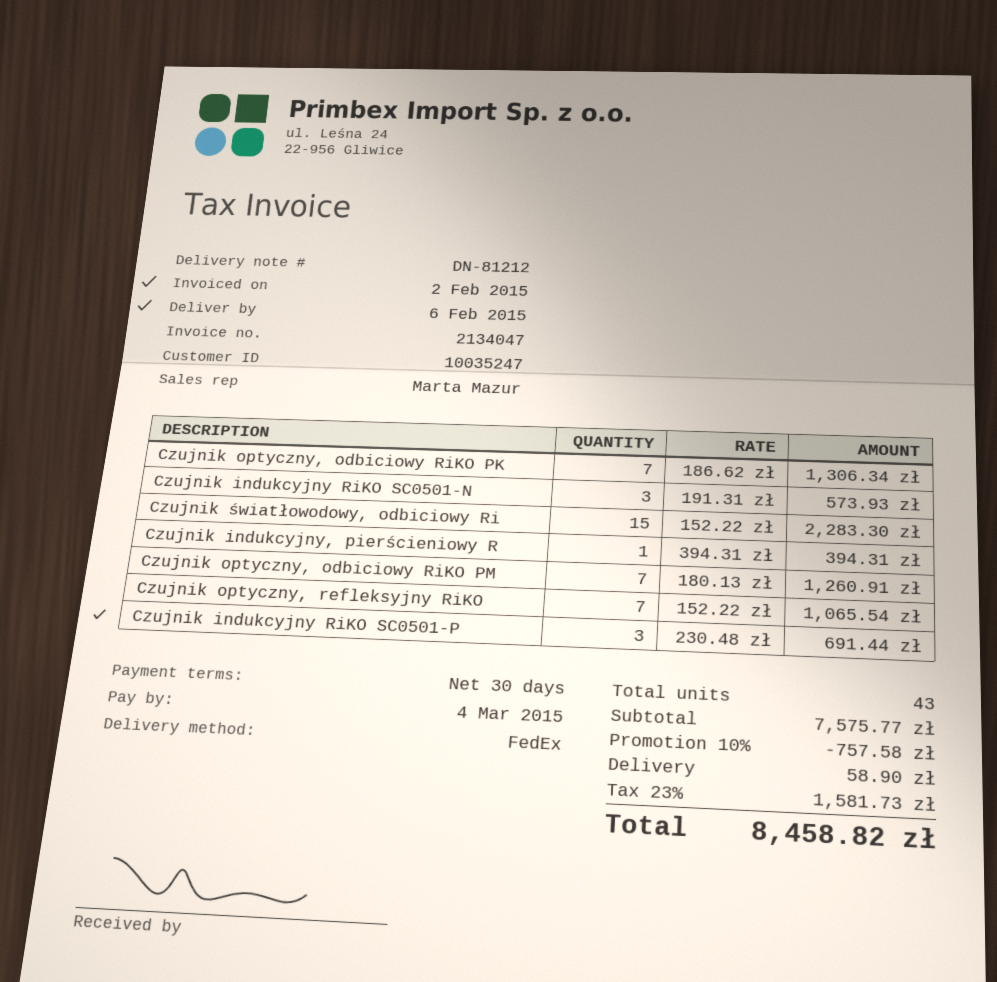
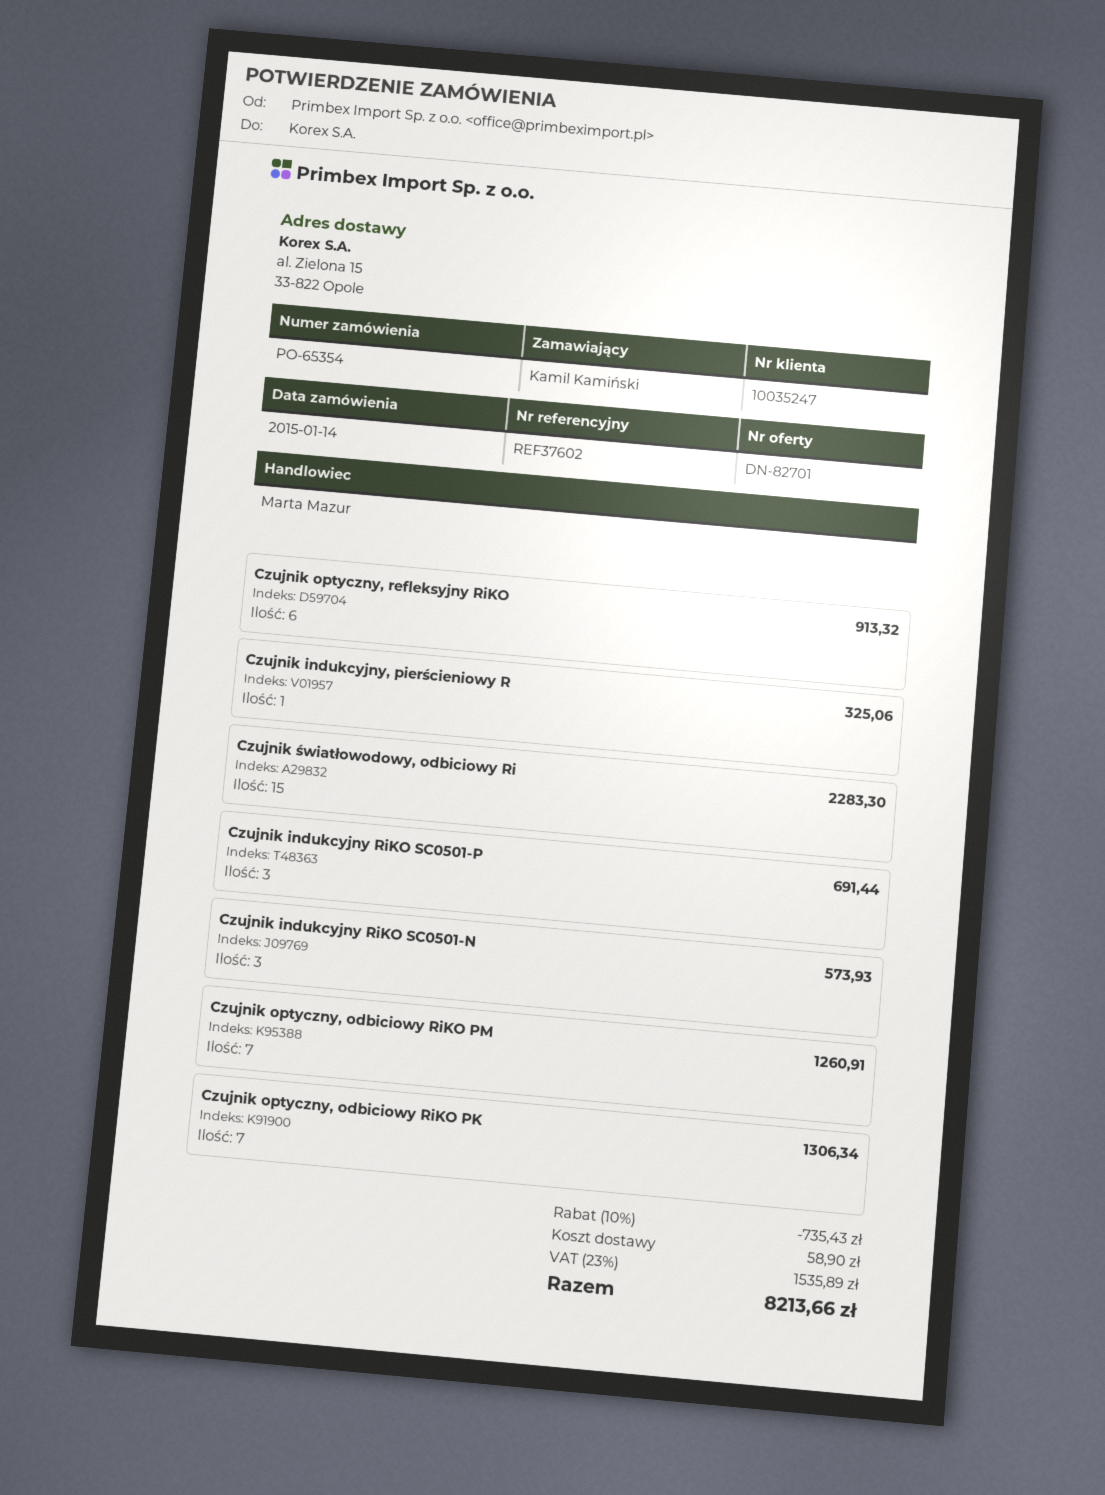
Czujnik indukcyjny, pierścieniowy R: 1 for 394.31 -> 1 for 325.06
Czujnik optyczny, refleksyjny RiKO: 7 for 1065.54 -> 6 for 913.32
discount: 10% = 757.58 -> 10% = 735.43
tax: 23% = 1581.73 -> 23% = 1535.89
total: 8458.82 -> 8213.66

